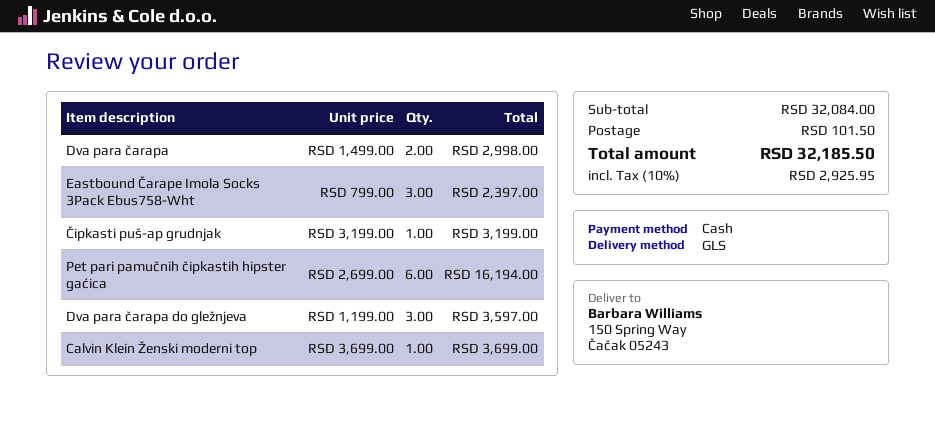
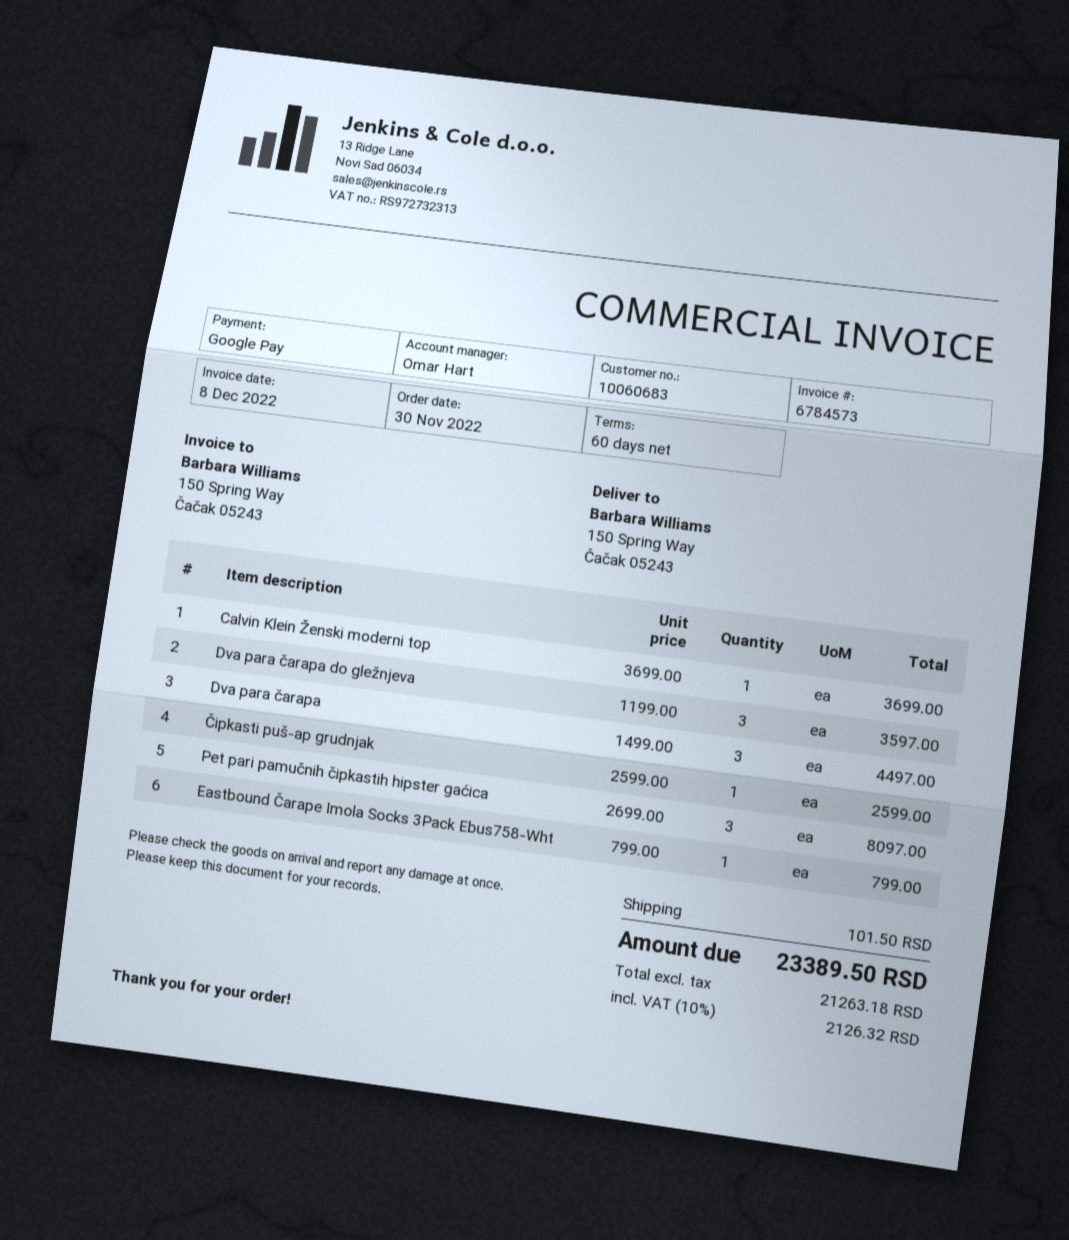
payment method: cash -> Google Pay
Dva para čarapa: 2 x 1499.00 = 2998.00 -> 3 x 1499.00 = 4497.00
Eastbound Čarape Imola Socks 3Pack Ebus758-Wht: 3 x 799.00 = 2397.00 -> 1 x 799.00 = 799.00
Čipkasti puš-ap grudnjak: 1 x 3199.00 = 3199.00 -> 1 x 2599.00 = 2599.00
Pet pari pamučnih čipkastih hipster gaćica: 6 x 2699.00 = 16194.00 -> 3 x 2699.00 = 8097.00
tax: 10% = 2925.95 -> 10% = 2126.32
total: 32185.50 -> 23389.50

